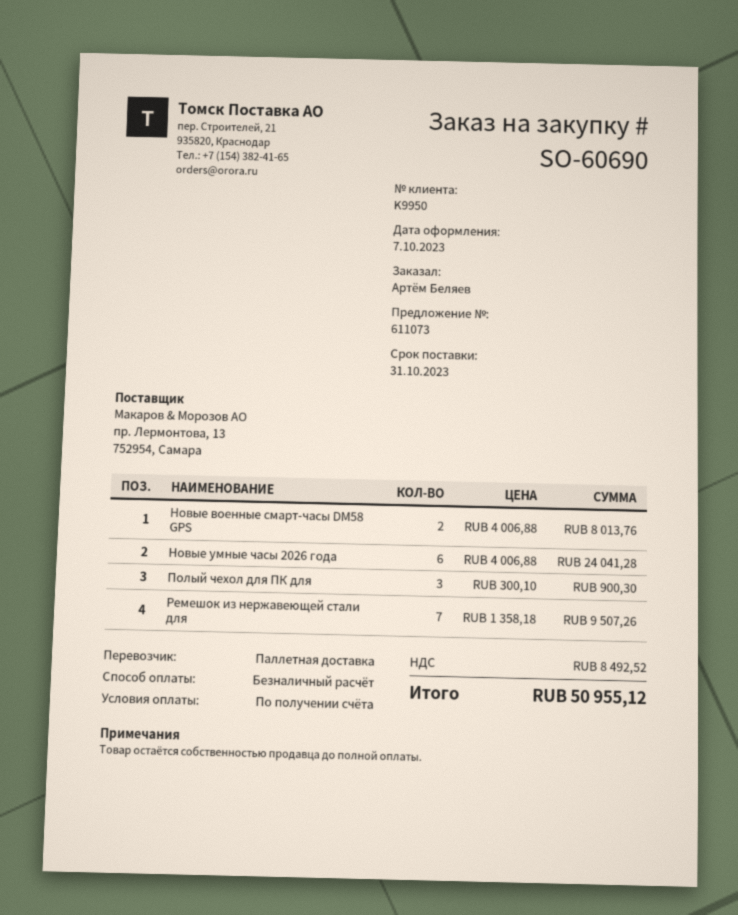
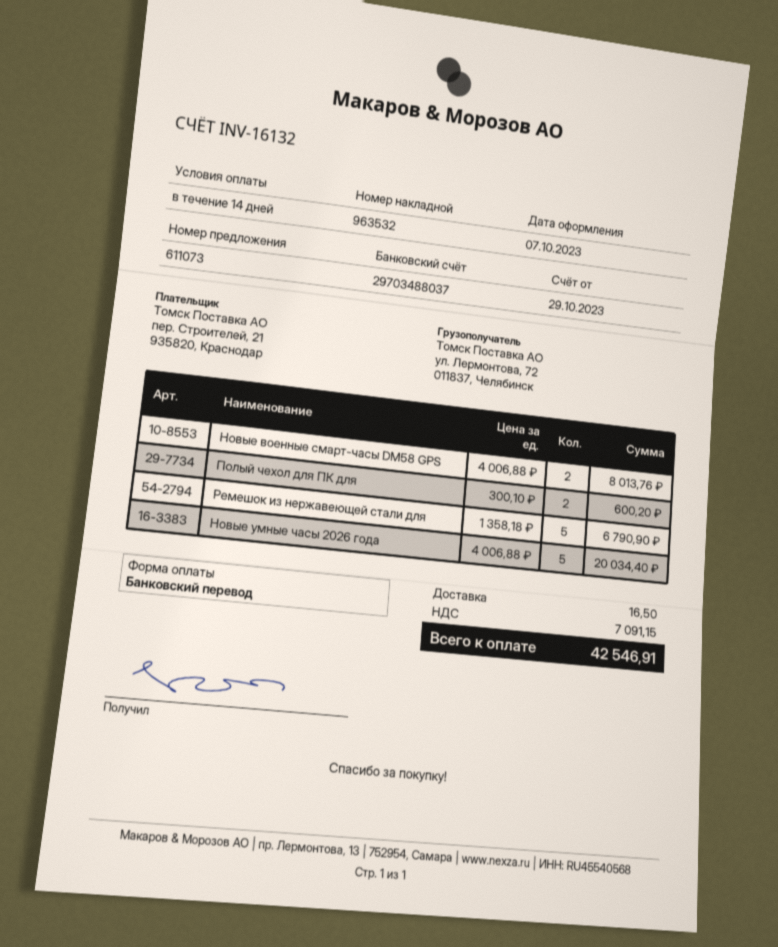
payment terms: on receipt -> 14 days
Новые умные часы 2026 года: 6 x 4006.88 = 24041.28 -> 5 x 4006.88 = 20034.40
Полый чехол для ПК для: 3 x 300.10 = 900.30 -> 2 x 300.10 = 600.20
Ремешок из нержавеющей стали для: 7 x 1358.18 = 9507.26 -> 5 x 1358.18 = 6790.90
shipping: none -> 16.50
tax: 8492.52 -> 7091.15
total: 50955.12 -> 42546.91

